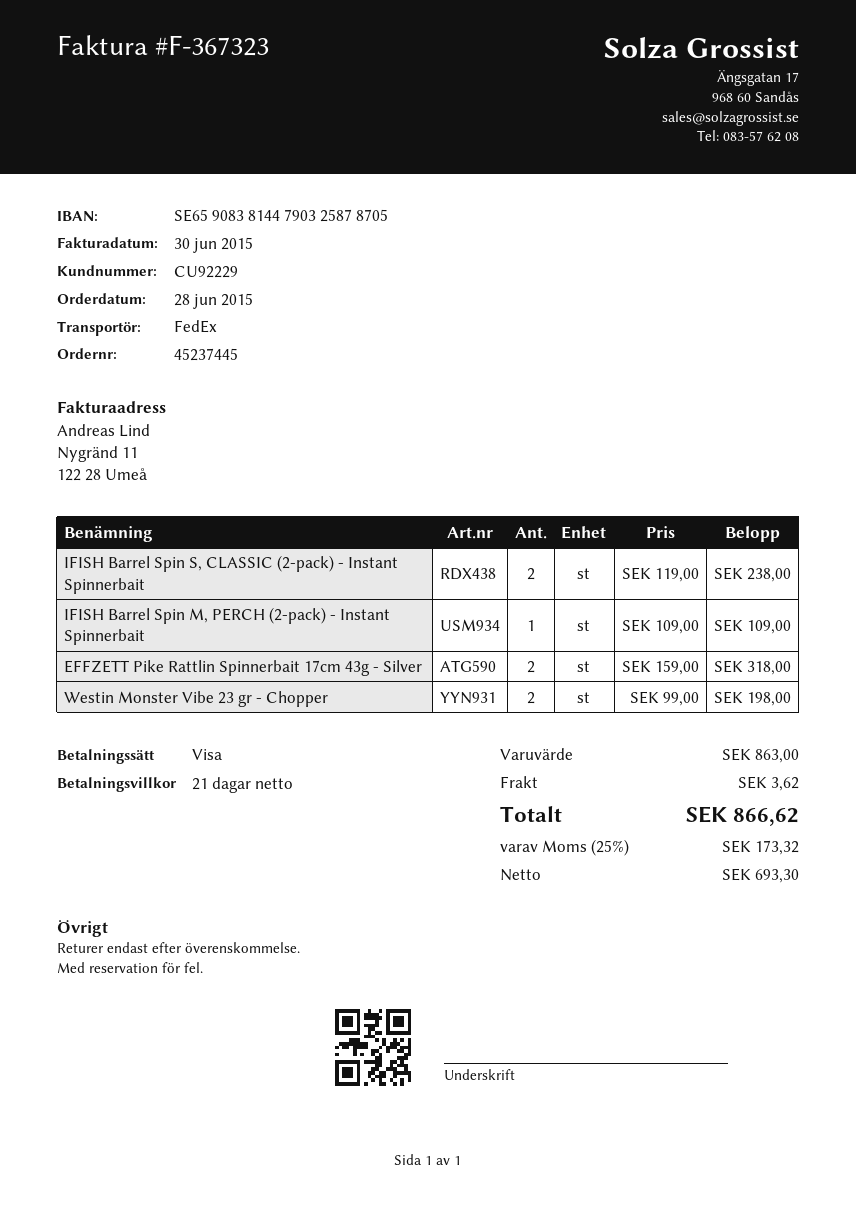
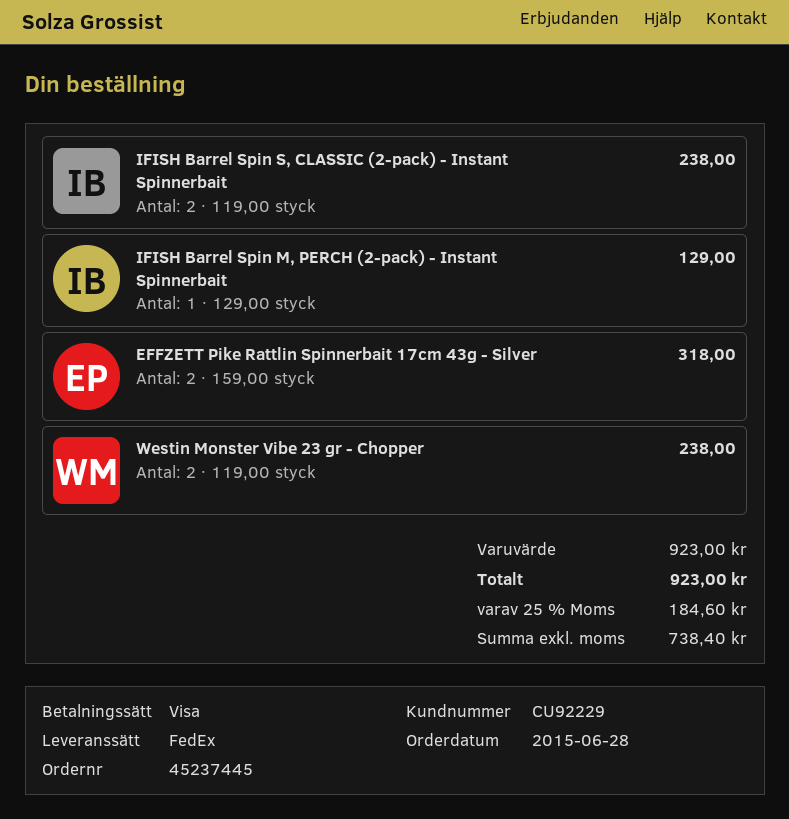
IFISH Barrel Spin M, PERCH (2-pack) - Instant Spinnerbait: 1 x 109.00 = 109.00 -> 1 x 129.00 = 129.00
Westin Monster Vibe 23 gr - Chopper: 2 x 99.00 = 198.00 -> 2 x 119.00 = 238.00
subtotal: 863.00 -> 923.00
shipping: 3.62 -> none
net: 693.30 -> 738.40
tax: 25% = 173.32 -> 25% = 184.60
total: 866.62 -> 923.00

